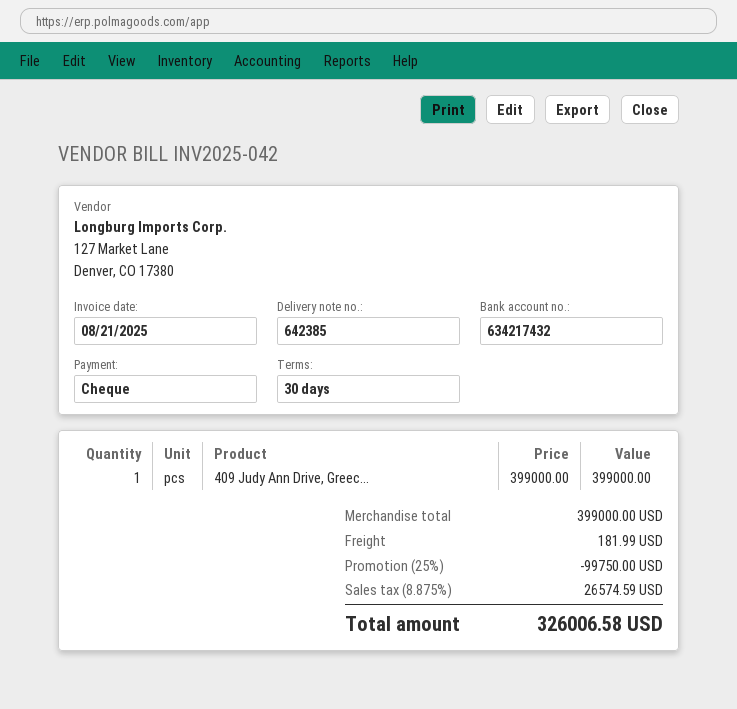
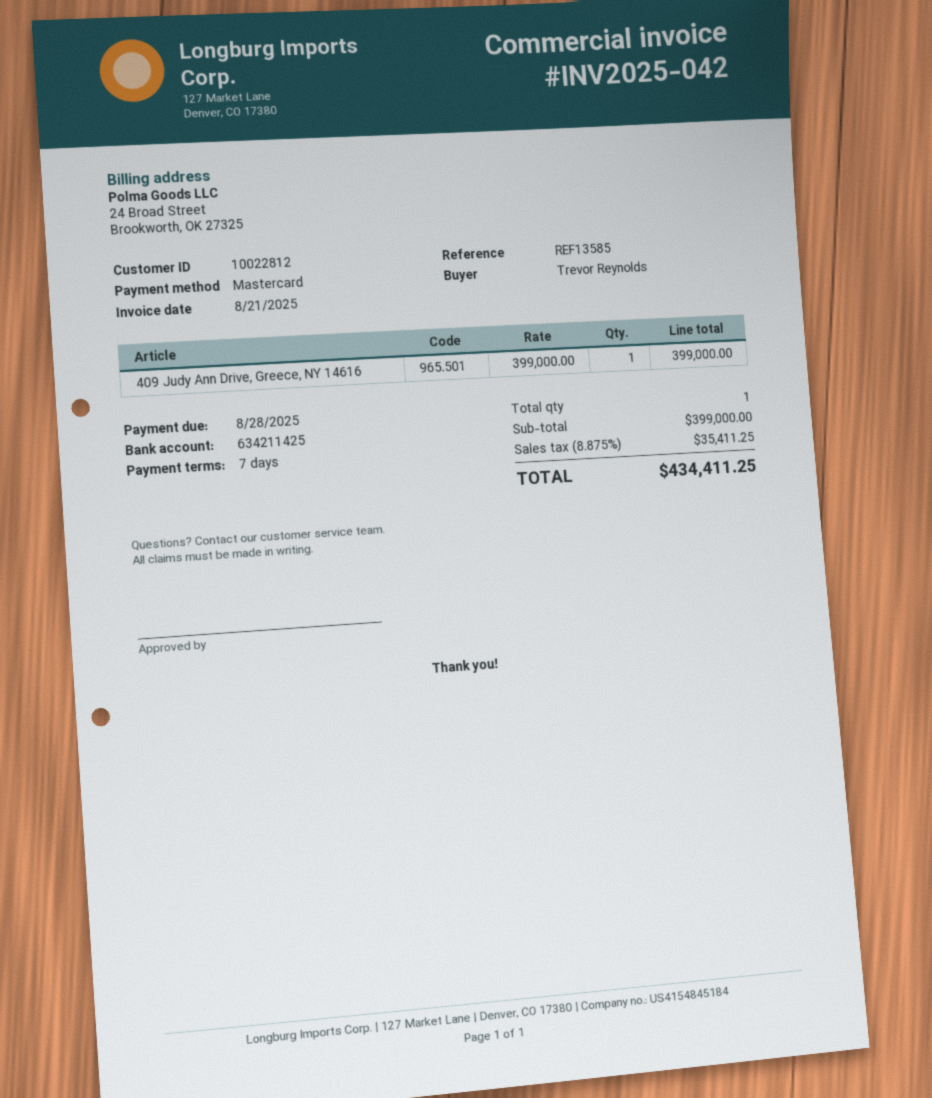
payment terms: 30 days -> 7 days
payment method: cheque -> Mastercard
bank account: 634217432 -> 634211425
discount: 25% = 99750.00 -> none
shipping: 181.99 -> none
tax: 8.875% = 26574.59 -> 8.875% = 35411.25
total: 326006.58 -> 434411.25

